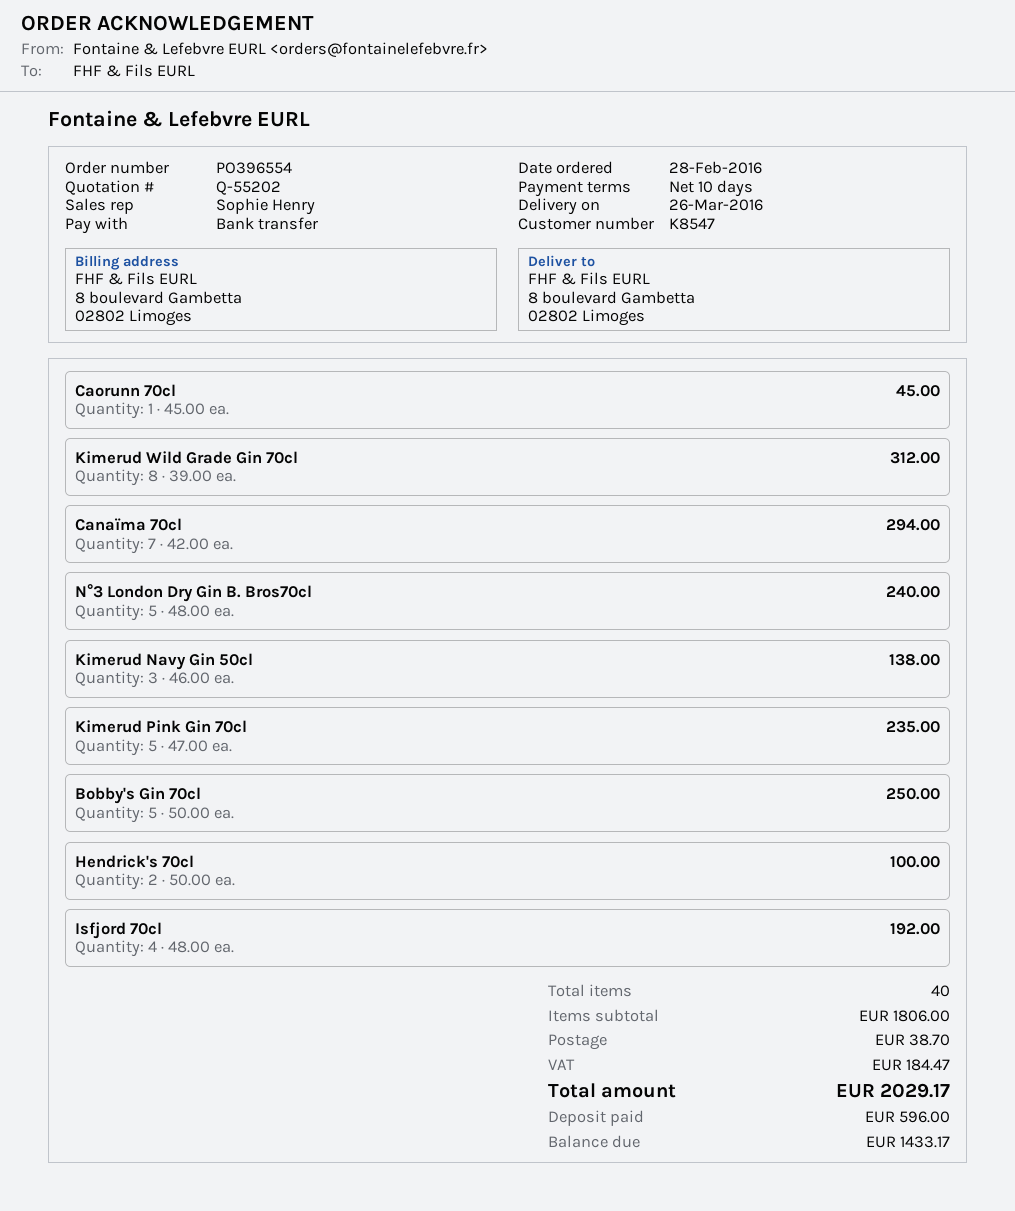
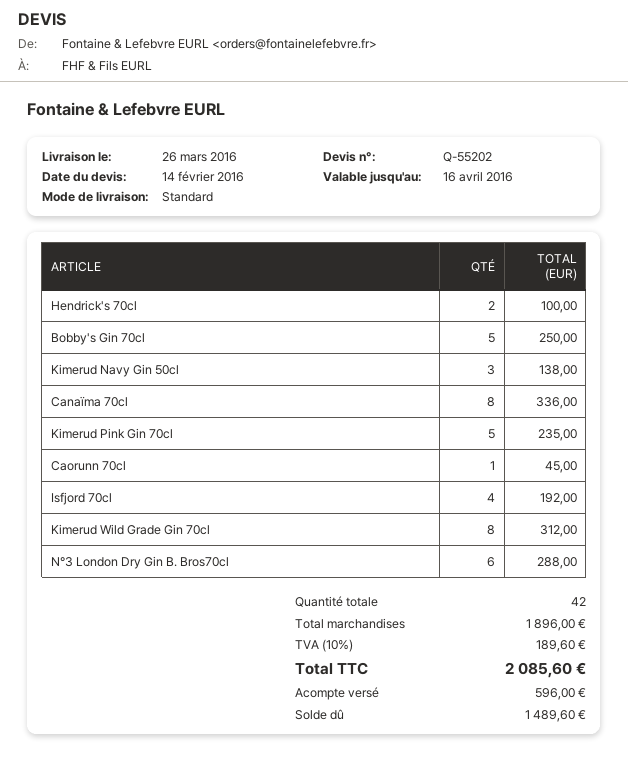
Canaïma 70cl: 7 for 294.00 -> 8 for 336.00
N°3 London Dry Gin B. Bros70cl: 5 for 240.00 -> 6 for 288.00
total quantity: 40 -> 42
subtotal: 1806.00 -> 1896.00
shipping: 38.70 -> none
tax: 184.47 -> 189.60
total: 2029.17 -> 2085.60
balance: 1433.17 -> 1489.60

